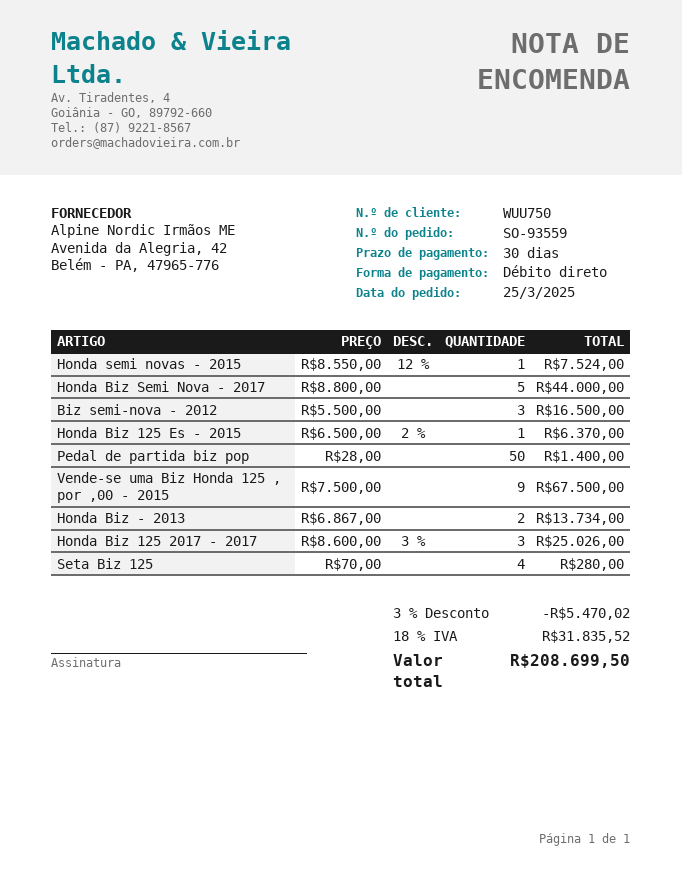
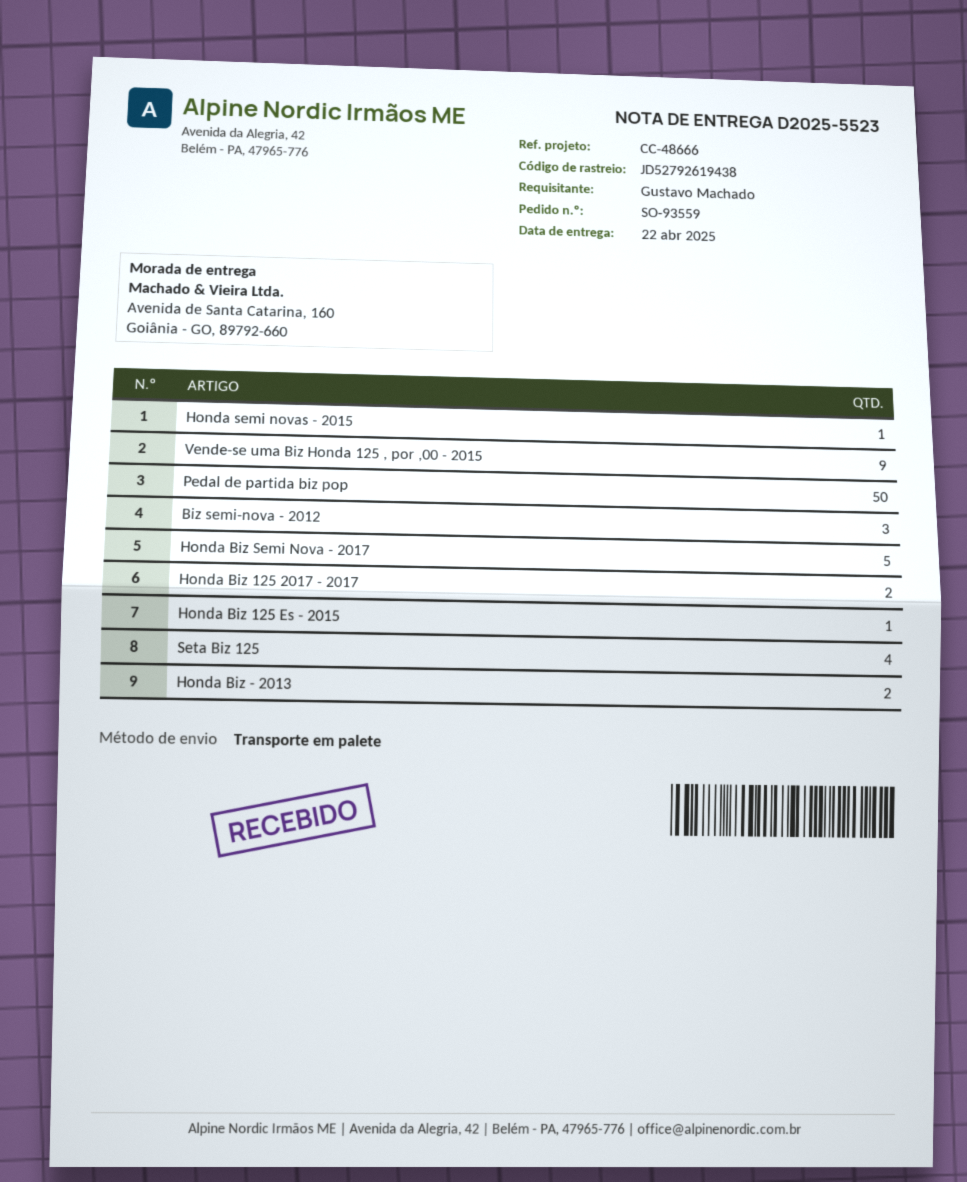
Honda Biz 125 2017 - 2017: 3 -> 2

